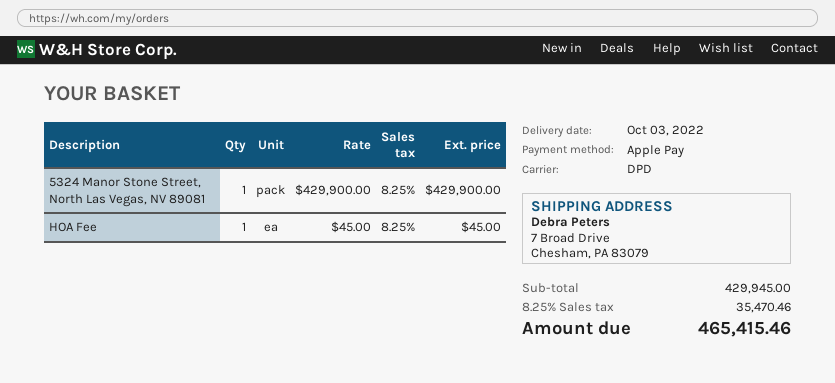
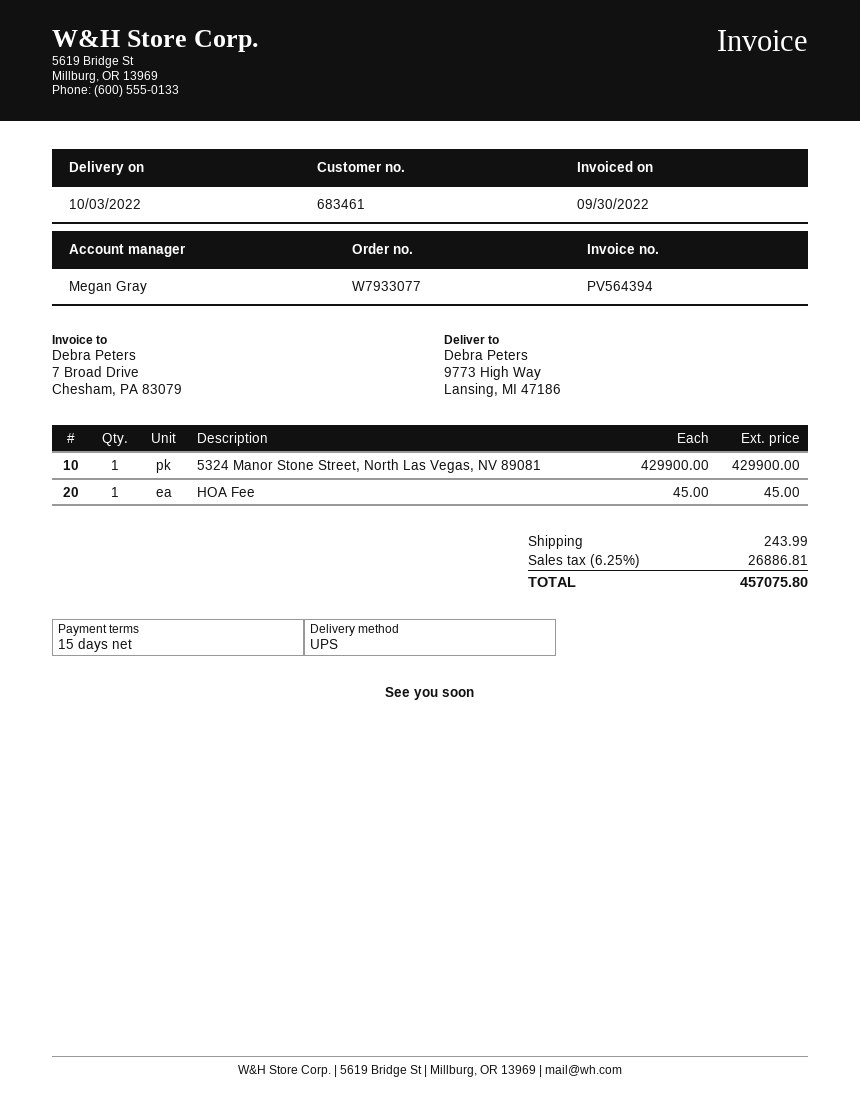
shipping method: DPD -> UPS
ship to: 7 Broad Drive, Chesham, PA 83079 -> 9773 High Way, Lansing, MI 47186
shipping: none -> 243.99
tax: 8.25% = 35470.46 -> 6.25% = 26886.81
total: 465415.46 -> 457075.80

